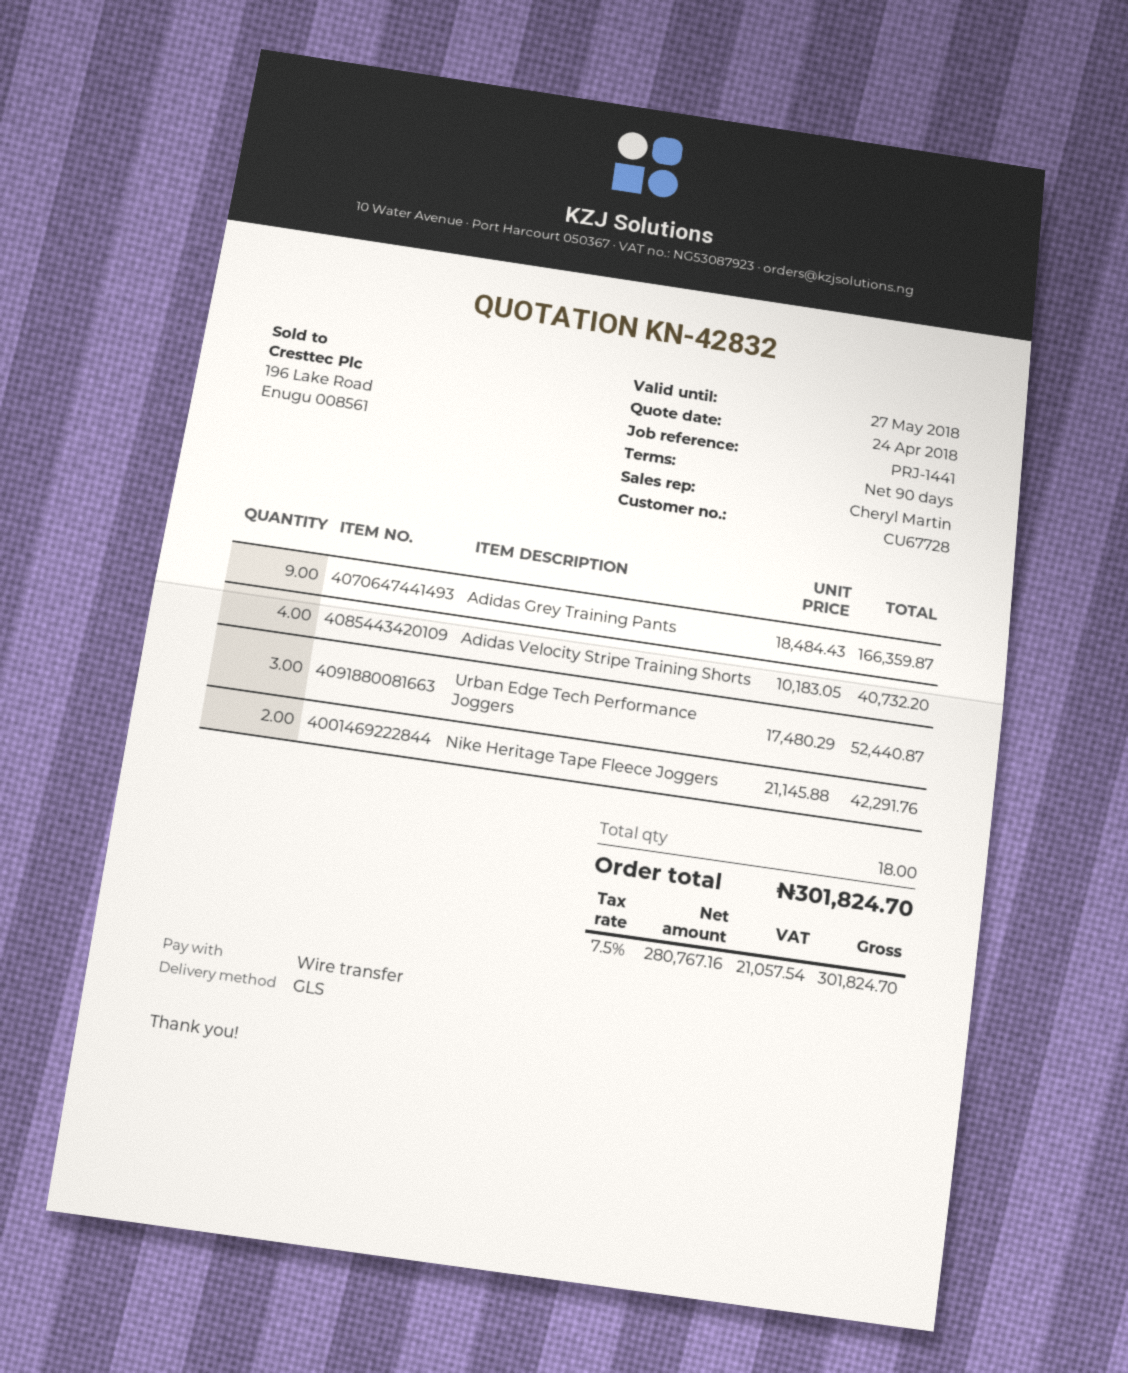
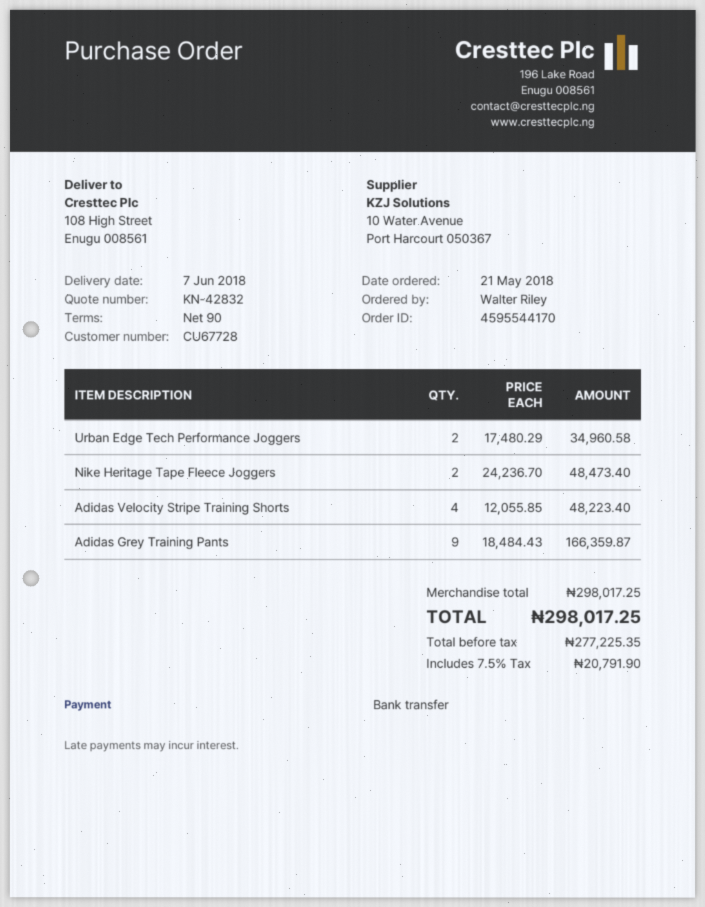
Adidas Velocity Stripe Training Shorts: 4 x 10183.05 = 40732.20 -> 4 x 12055.85 = 48223.40
Urban Edge Tech Performance Joggers: 3 x 17480.29 = 52440.87 -> 2 x 17480.29 = 34960.58
Nike Heritage Tape Fleece Joggers: 2 x 21145.88 = 42291.76 -> 2 x 24236.70 = 48473.40
net: 280767.16 -> 277225.35
tax: 7.5% = 21057.54 -> 7.5% = 20791.90
total: 301824.70 -> 298017.25

